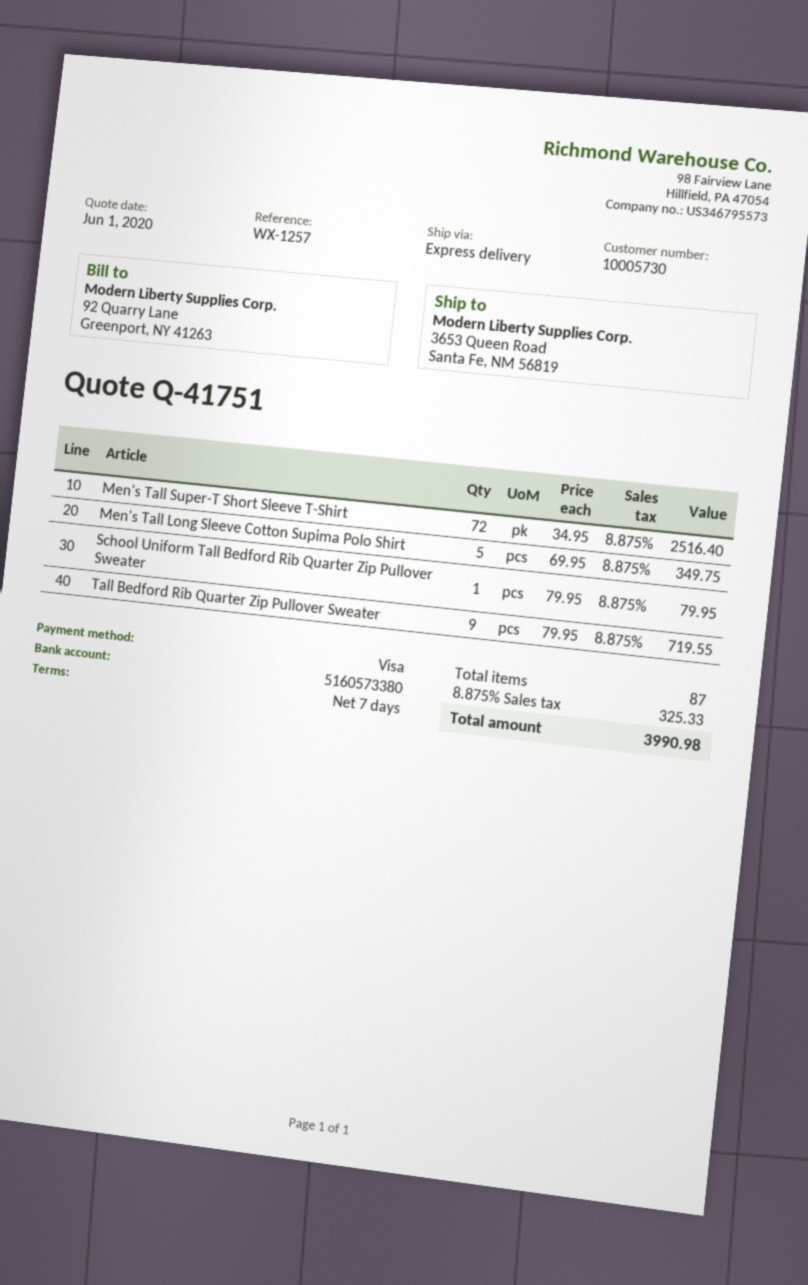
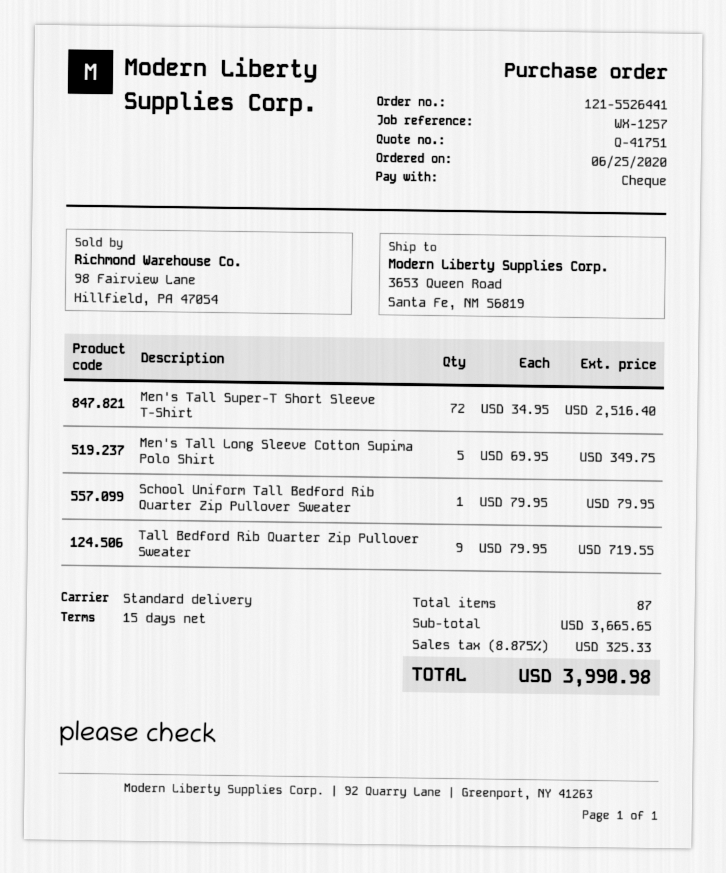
payment terms: 7 days -> 15 days
payment method: Visa -> cheque
shipping method: express -> standard

